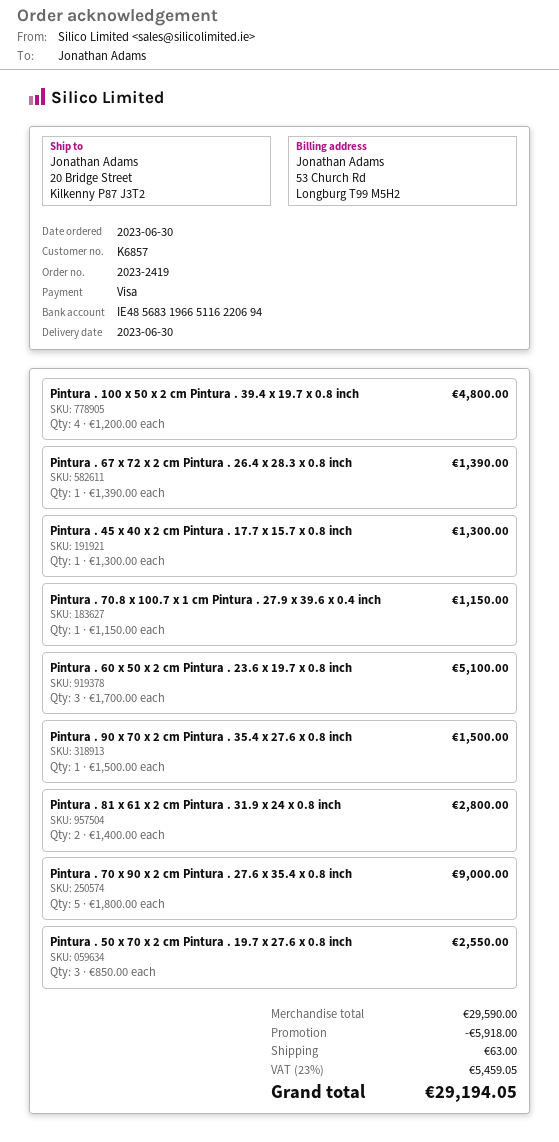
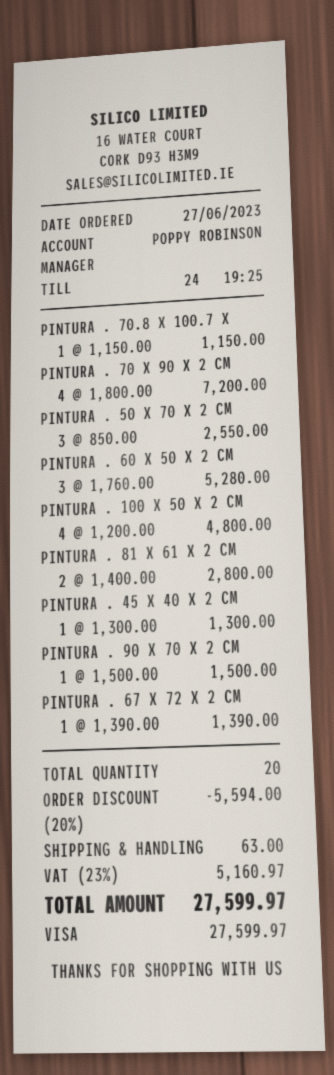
order date: 2023-06-30 -> 2023-06-27
Pintura . 60 x 50 x 2 cm Pintura . 23.6 x 19.7 x 0.8 inch: 3 x 1700.00 = 5100.00 -> 3 x 1760.00 = 5280.00
Pintura . 70 x 90 x 2 cm Pintura . 27.6 x 35.4 x 0.8 inch: 5 x 1800.00 = 9000.00 -> 4 x 1800.00 = 7200.00
discount: 5918.00 -> 5594.00
tax: 23% = 5459.05 -> 23% = 5160.97
total: 29194.05 -> 27599.97

